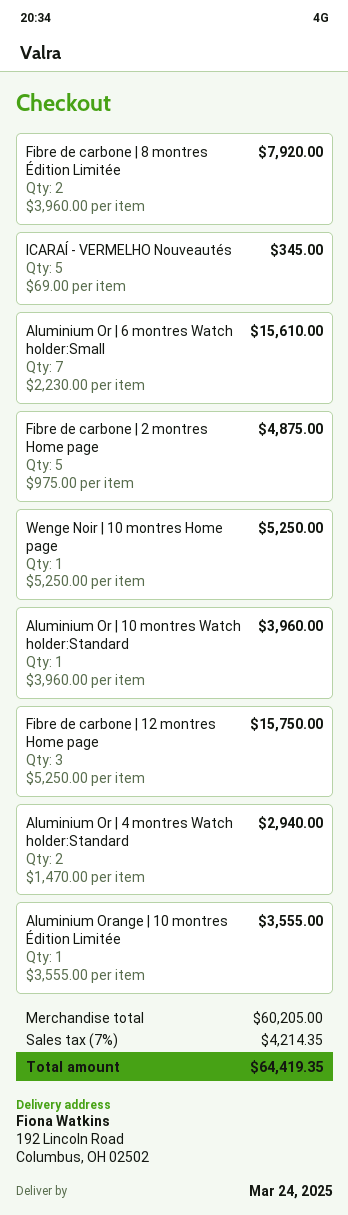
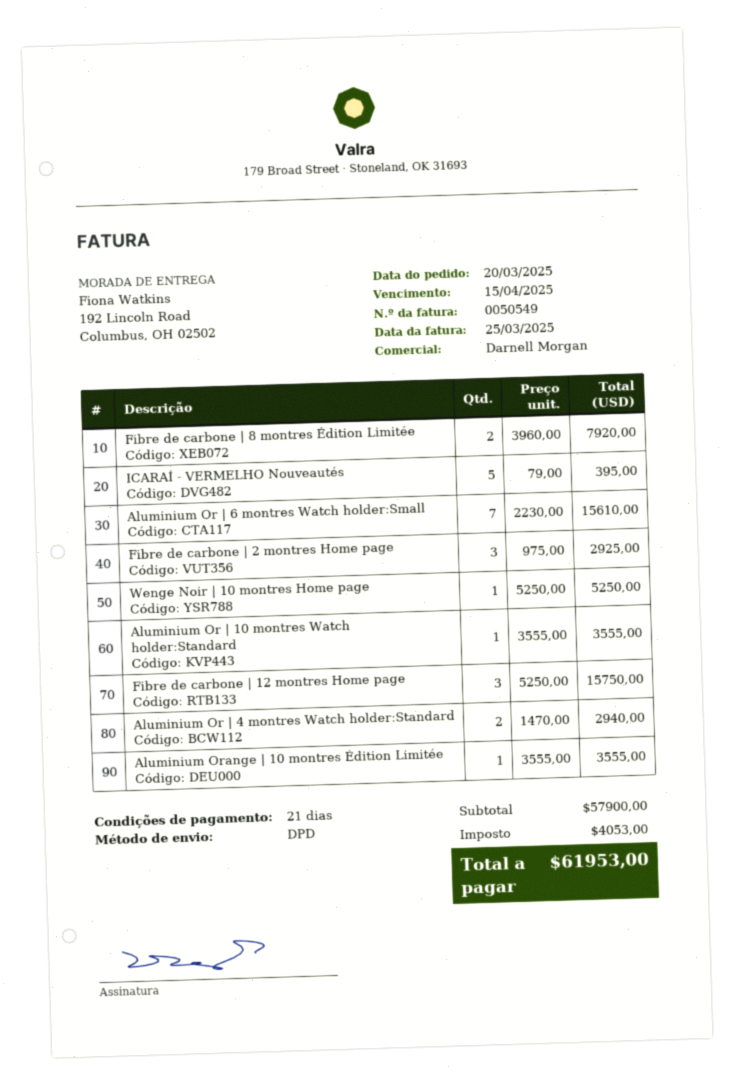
ICARAÍ - VERMELHO Nouveautés: 5 x 69.00 = 345.00 -> 5 x 79.00 = 395.00
Fibre de carbone | 2 montres Home page: 5 x 975.00 = 4875.00 -> 3 x 975.00 = 2925.00
Aluminium Or | 10 montres Watch holder:Standard: 1 x 3960.00 = 3960.00 -> 1 x 3555.00 = 3555.00
subtotal: 60205.00 -> 57900.00
tax: 4214.35 -> 4053.00
total: 64419.35 -> 61953.00

